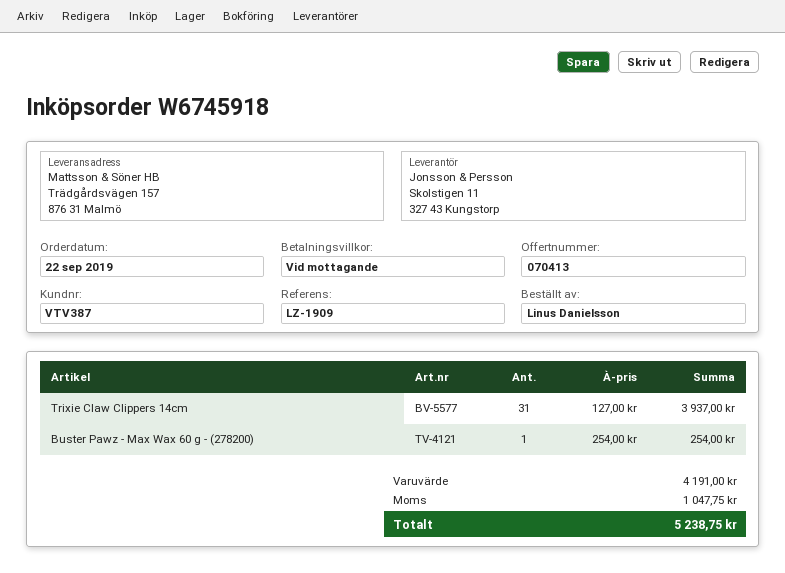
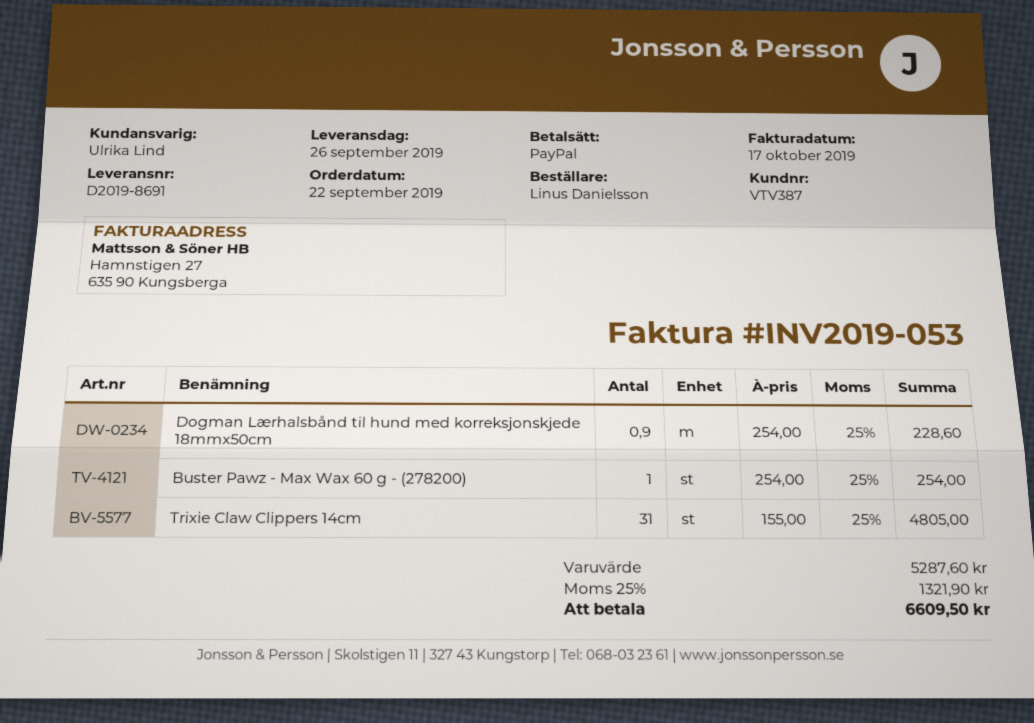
Trixie Claw Clippers 14cm: 31 x 127.00 = 3937.00 -> 31 x 155.00 = 4805.00
Dogman Lærhalsbånd til hund med korreksjonskjede 18mmx50cm: none -> 0.9 x 254.00 = 228.60
subtotal: 4191.00 -> 5287.60
tax: 1047.75 -> 1321.90
total: 5238.75 -> 6609.50

